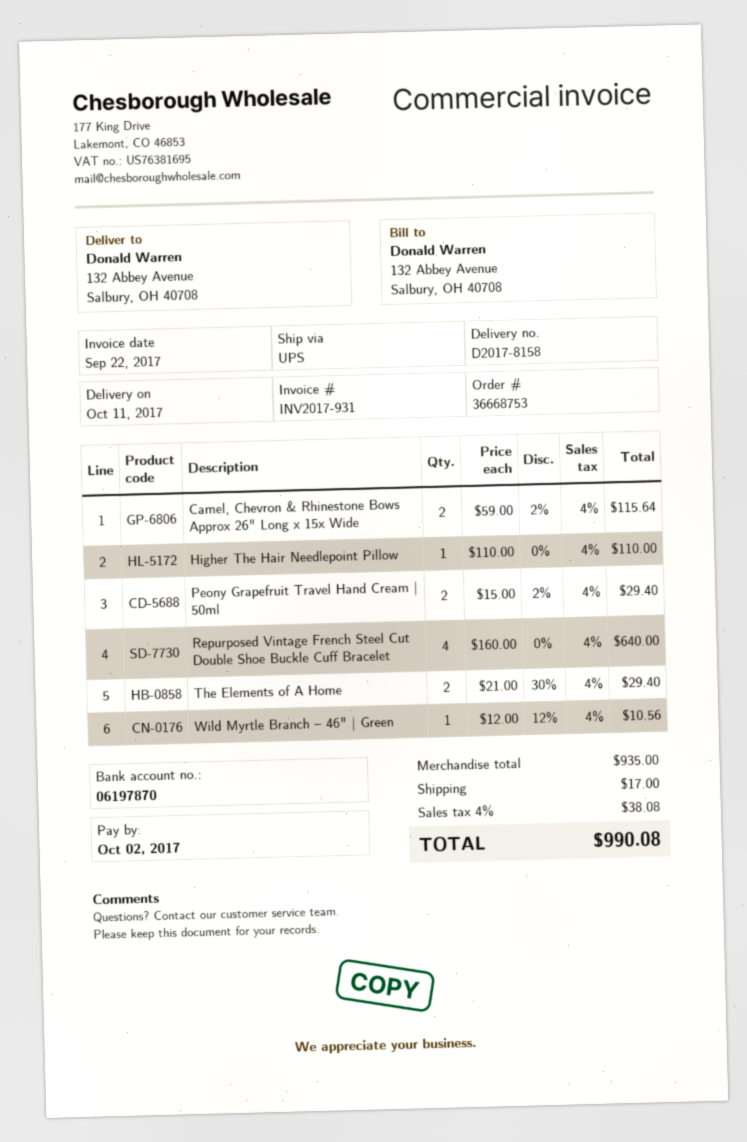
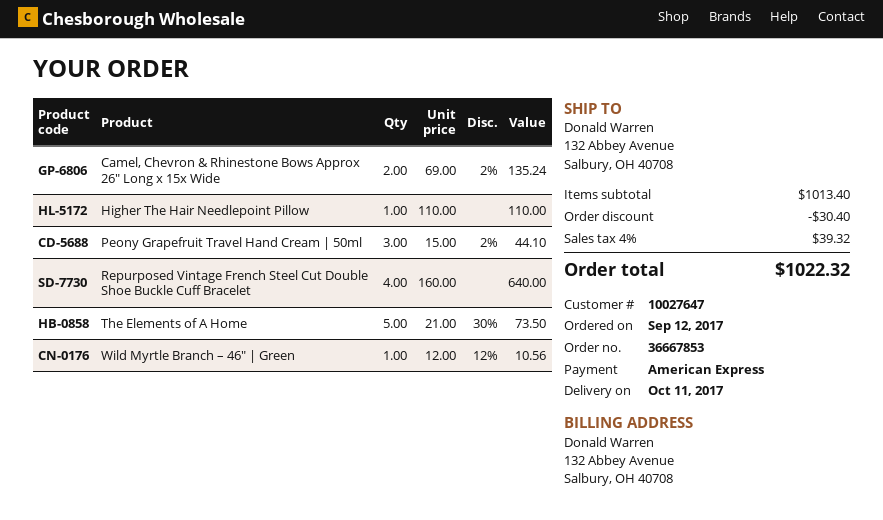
order number: 36668753 -> 36667853
Camel, Chevron & Rhinestone Bows Approx 26" Long x 15x Wide: 2 x 59.00 - 2% = 115.64 -> 2 x 69.00 - 2% = 135.24
Peony Grapefruit Travel Hand Cream | 50ml: 2 x 15.00 - 2% = 29.40 -> 3 x 15.00 - 2% = 44.10
The Elements of A Home: 2 x 21.00 - 30% = 29.40 -> 5 x 21.00 - 30% = 73.50
subtotal: 935.00 -> 1013.40
discount: none -> 30.40
shipping: 17.00 -> none
tax: 4% = 38.08 -> 4% = 39.32
total: 990.08 -> 1022.32

